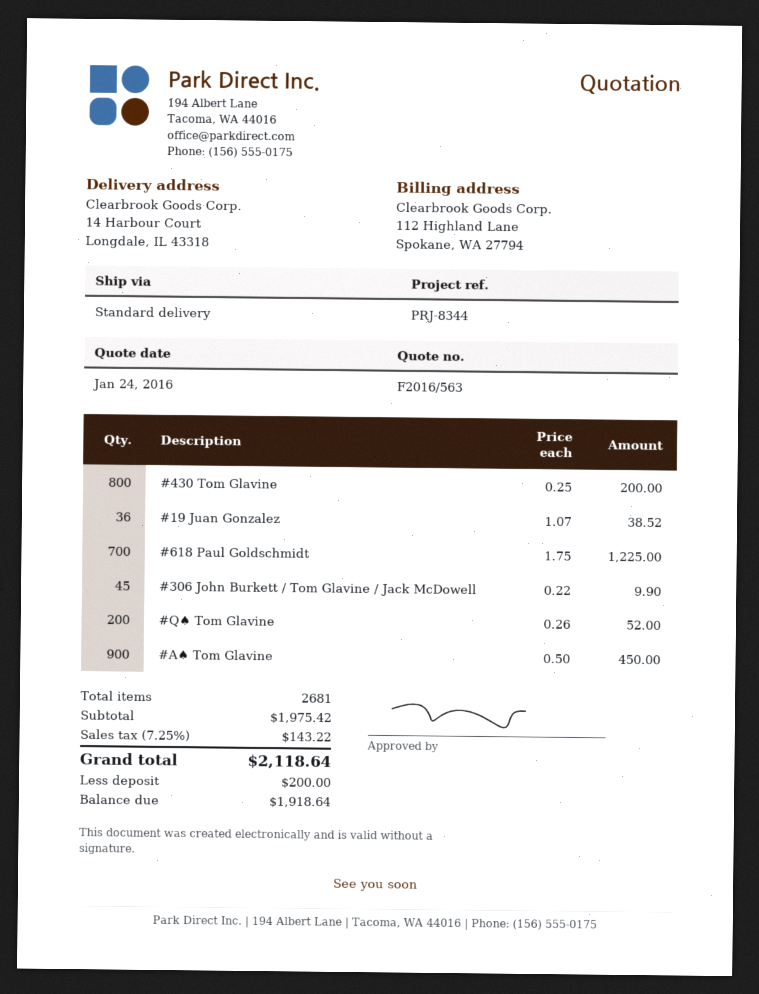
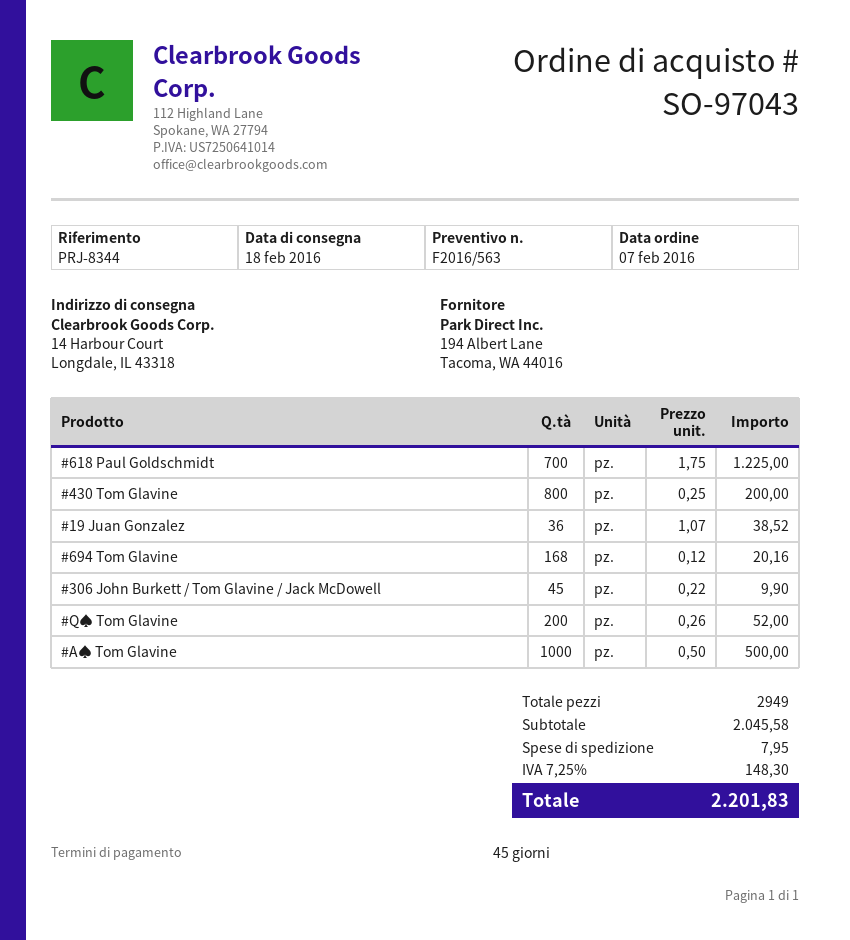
#A♠ Tom Glavine: 900 x 0.50 = 450.00 -> 1000 x 0.50 = 500.00
#694 Tom Glavine: none -> 168 x 0.12 = 20.16
total quantity: 2681 -> 2949
subtotal: 1975.42 -> 2045.58
shipping: none -> 7.95
tax: 7.25% = 143.22 -> 7.25% = 148.30
total: 2118.64 -> 2201.83

